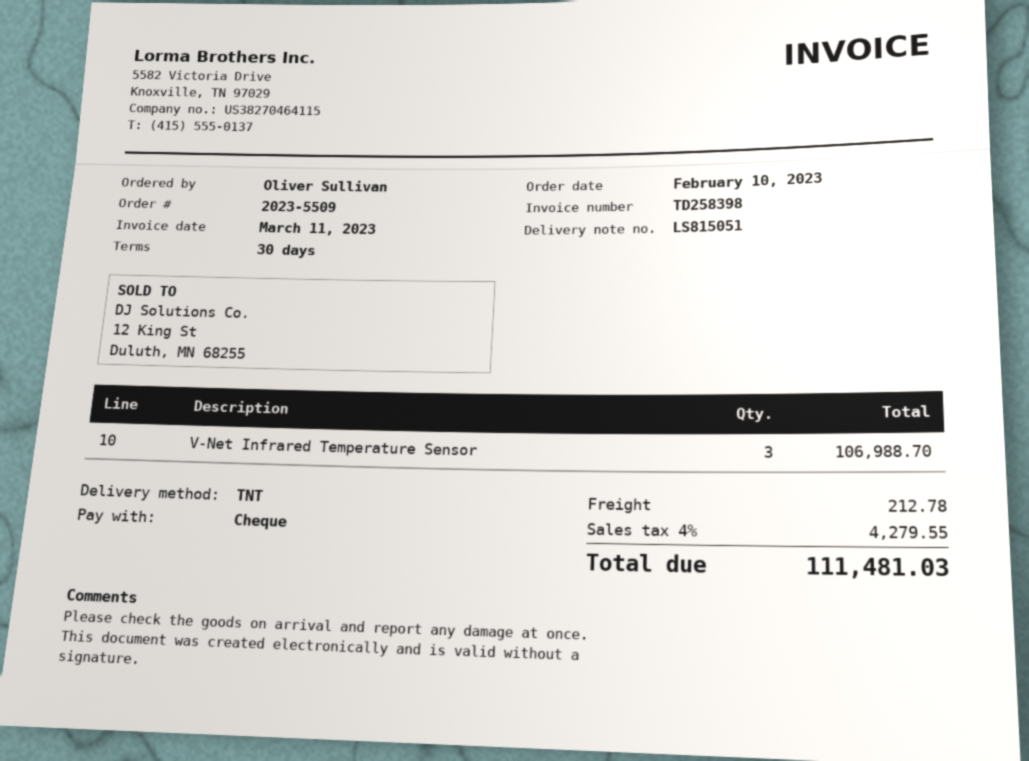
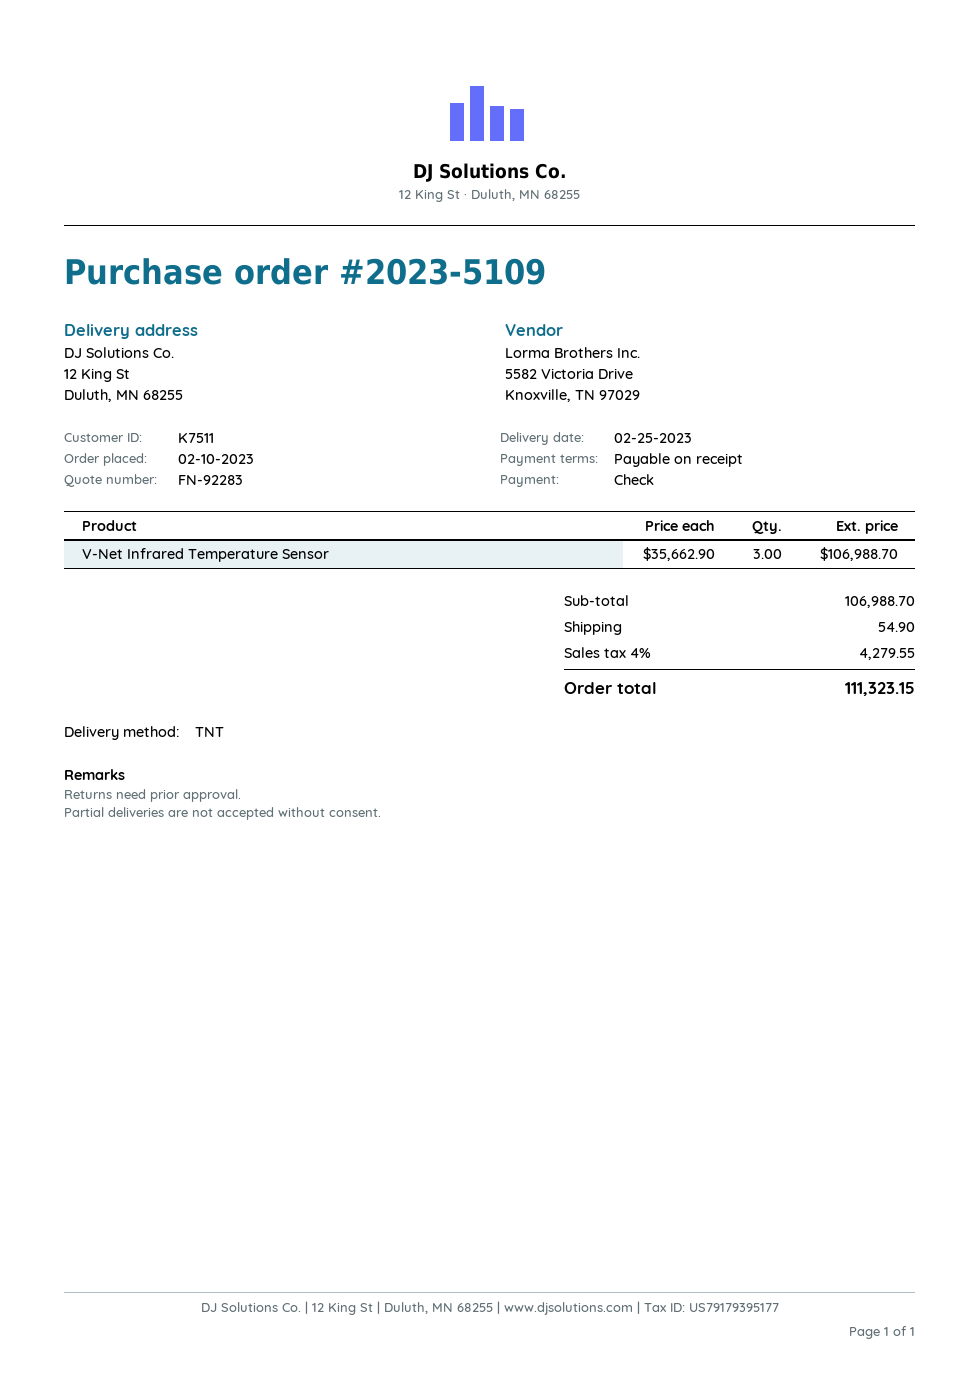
order number: 2023-5509 -> 2023-5109
payment terms: 30 days -> on receipt
shipping: 212.78 -> 54.90
total: 111481.03 -> 111323.15

